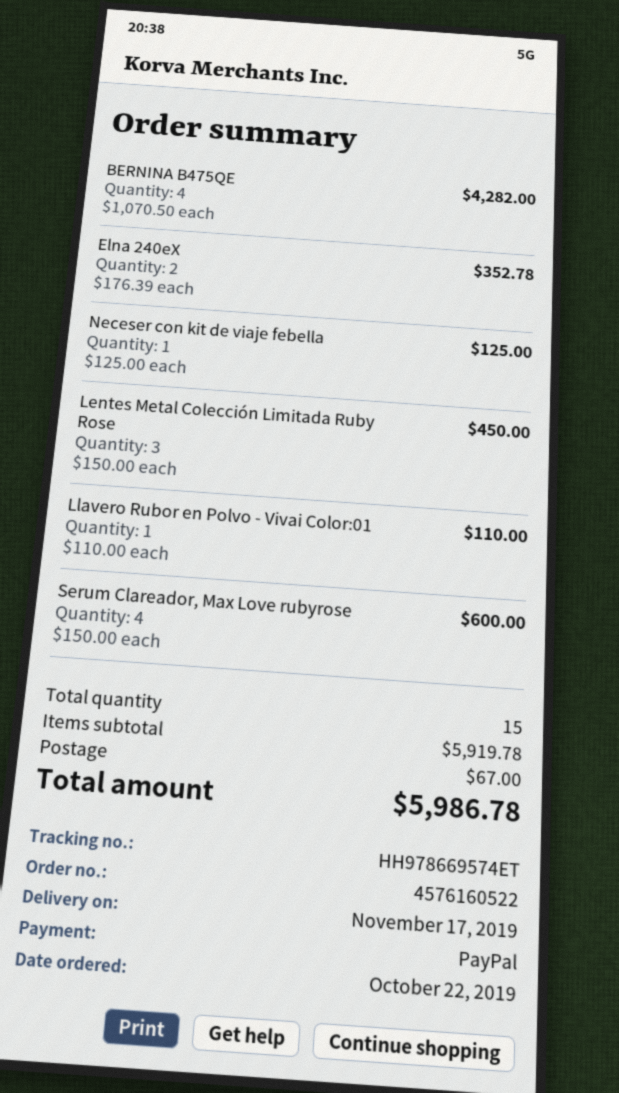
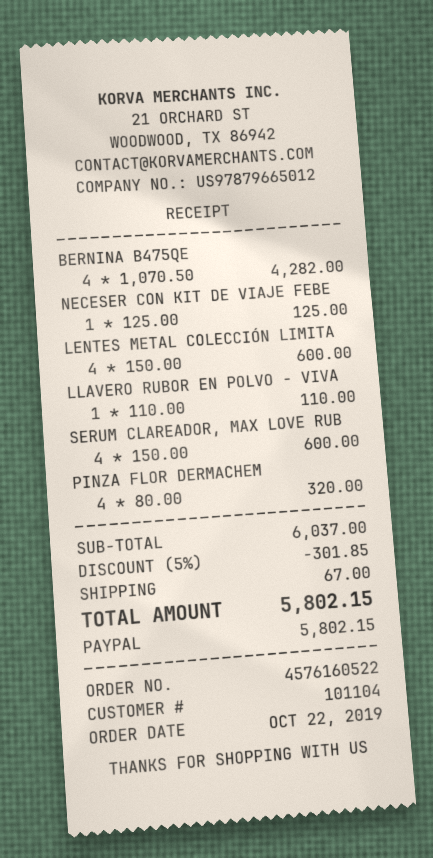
Elna 240eX: 2 x 176.39 = 352.78 -> none
Lentes Metal Colección Limitada Ruby Rose: 3 x 150.00 = 450.00 -> 4 x 150.00 = 600.00
PINZA FLOR DERMACHEM: none -> 4 x 80.00 = 320.00
subtotal: 5919.78 -> 6037.00
discount: none -> 5% = 301.85
total: 5986.78 -> 5802.15

